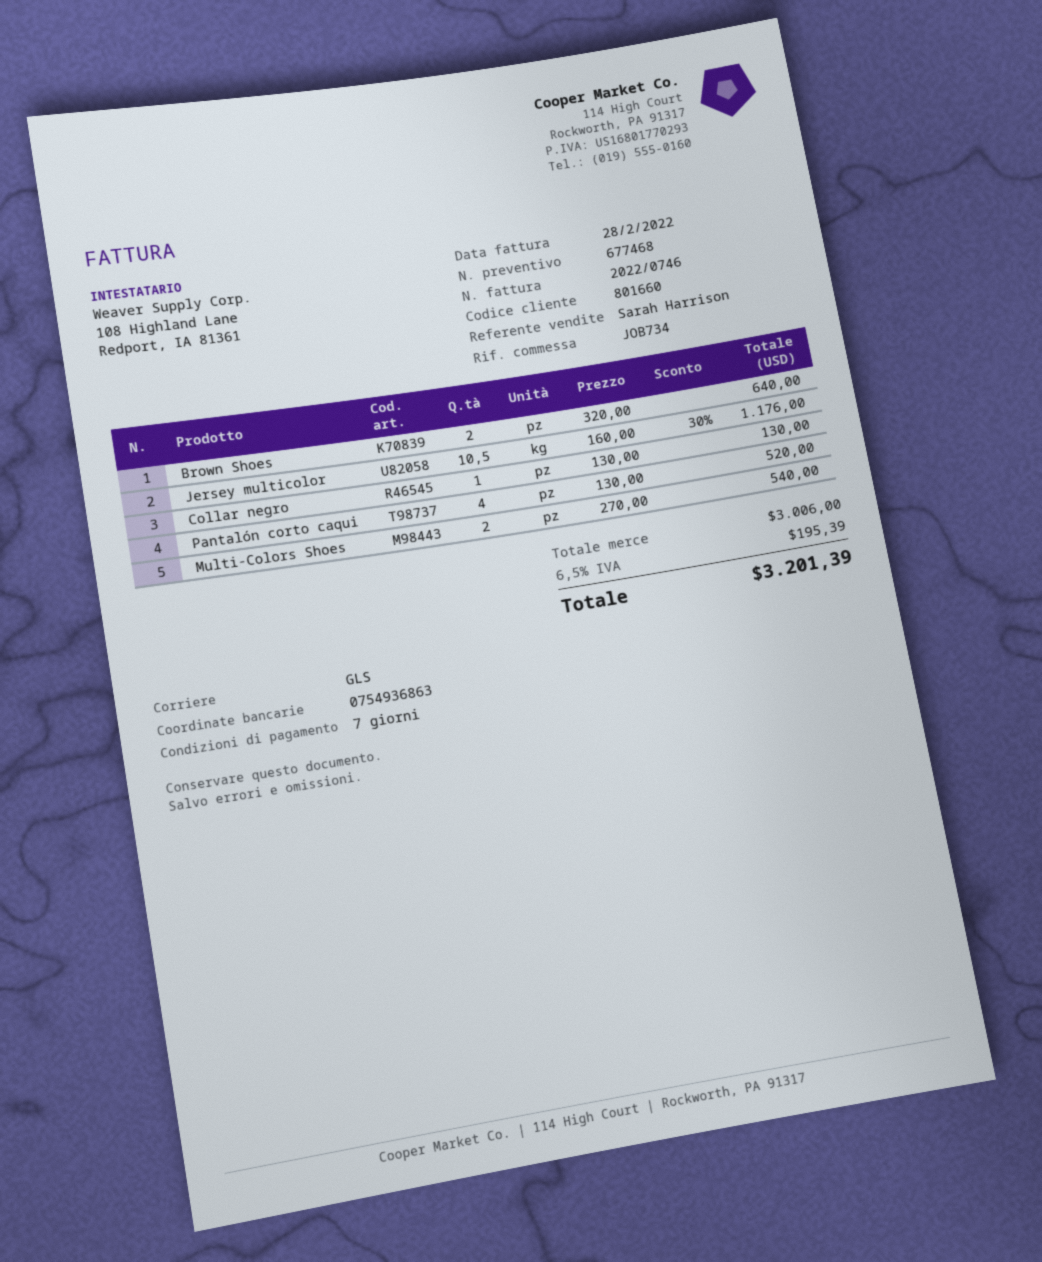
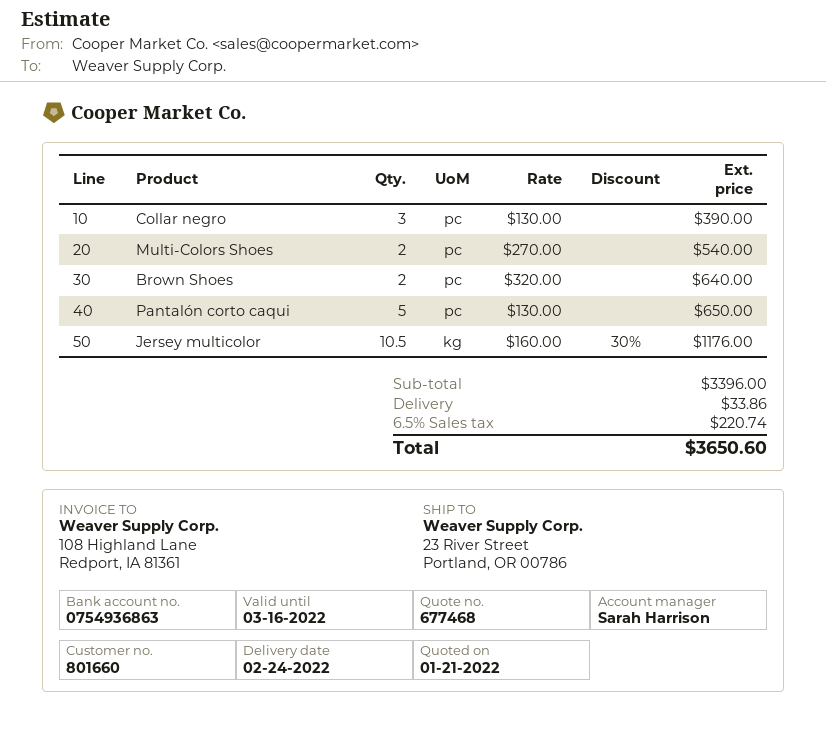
Collar negro: 1 x 130.00 = 130.00 -> 3 x 130.00 = 390.00
Pantalón corto caqui: 4 x 130.00 = 520.00 -> 5 x 130.00 = 650.00
subtotal: 3006.00 -> 3396.00
shipping: none -> 33.86
tax: 6.5% = 195.39 -> 6.5% = 220.74
total: 3201.39 -> 3650.60

